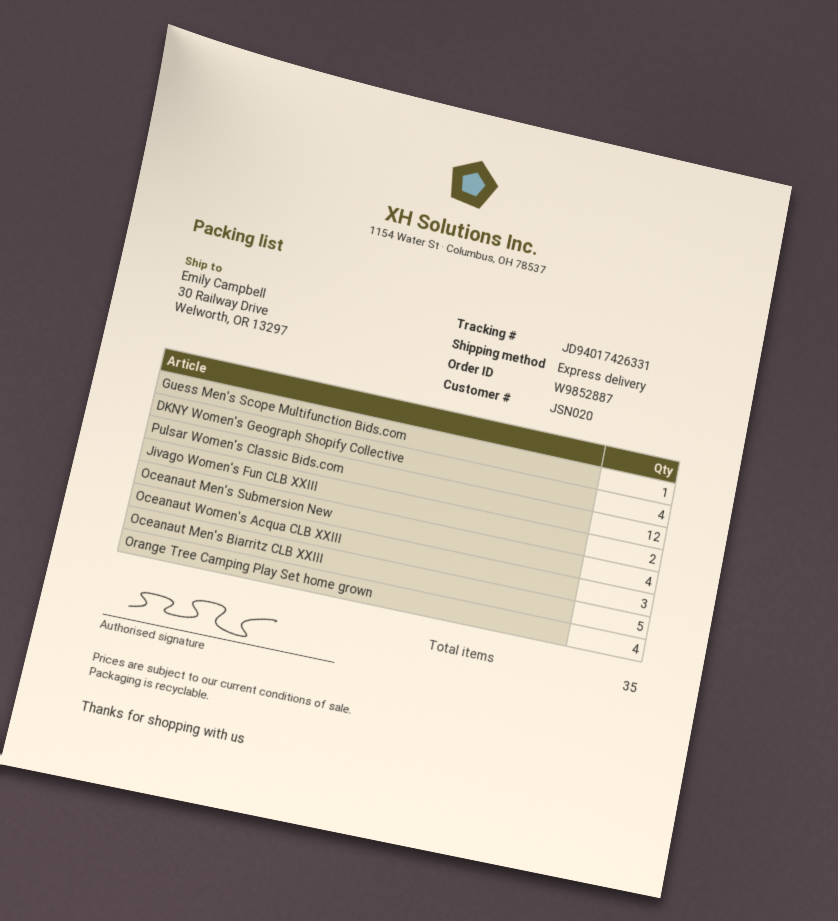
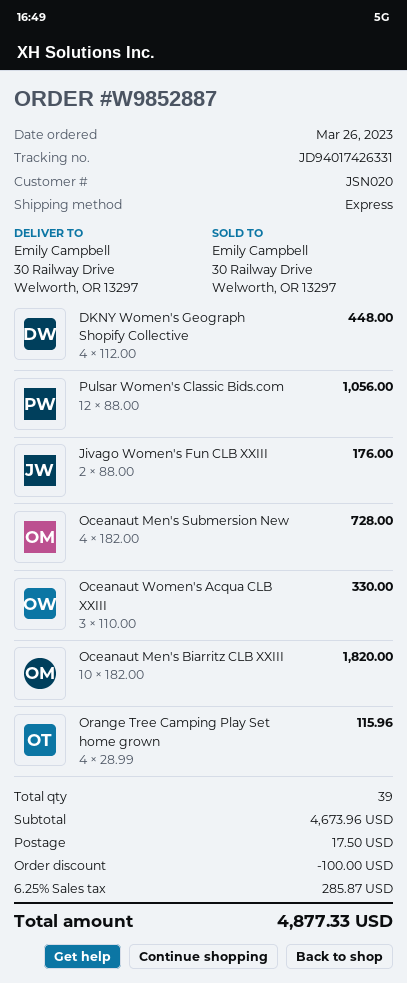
Guess Men's Scope Multifunction Bids.com: 1 -> none
Oceanaut Men's Biarritz CLB XXIII: 5 -> 10
total quantity: 35 -> 39

